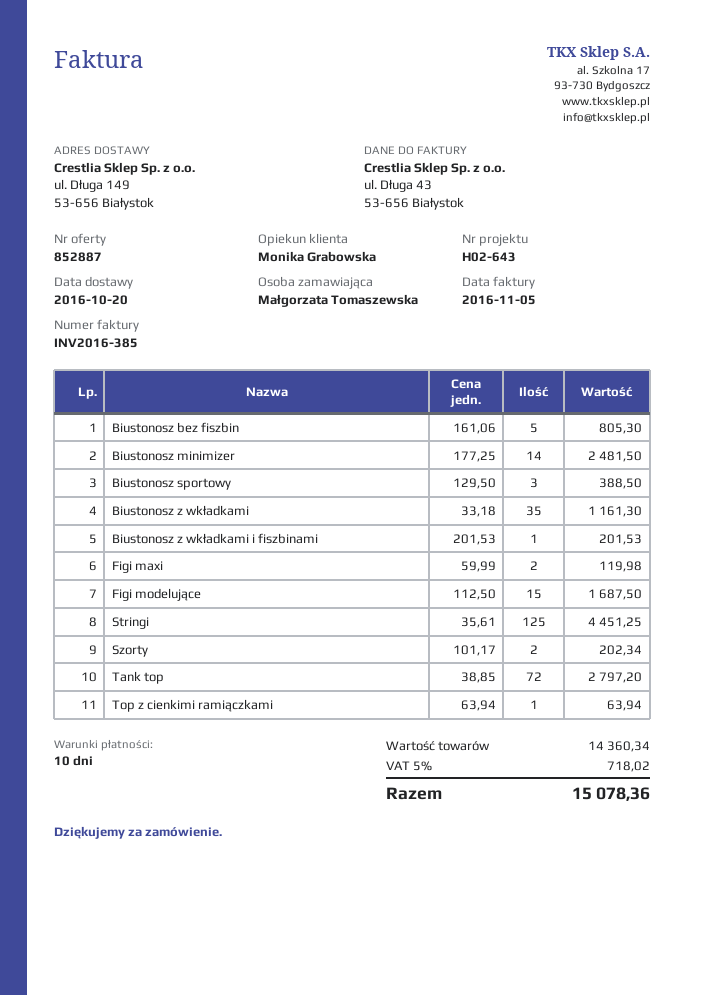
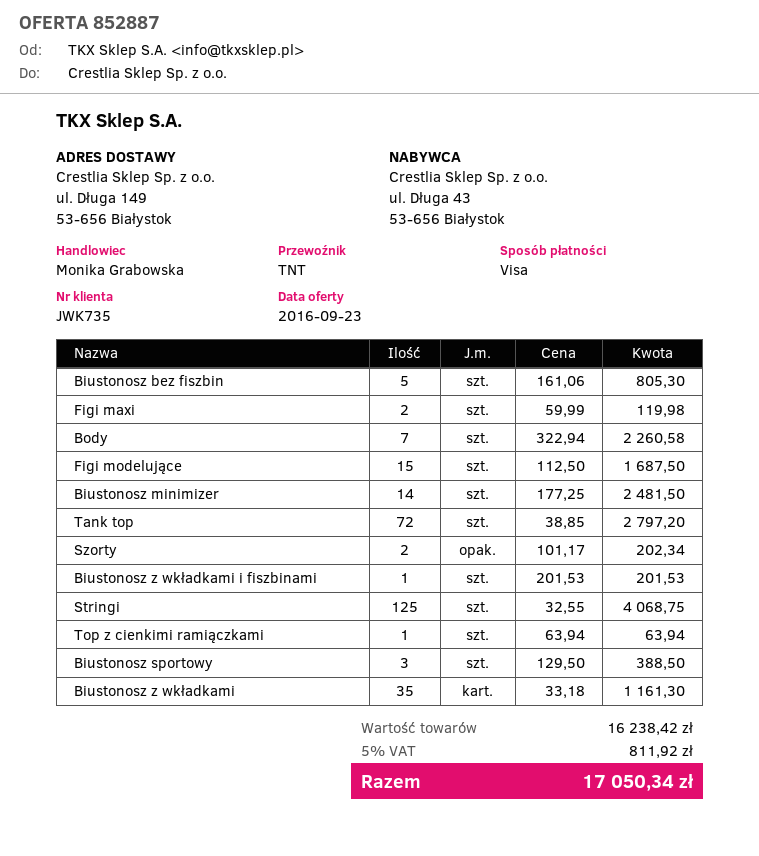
Stringi: 125 x 35.61 = 4451.25 -> 125 x 32.55 = 4068.75
Body: none -> 7 x 322.94 = 2260.58
subtotal: 14360.34 -> 16238.42
tax: 5% = 718.02 -> 5% = 811.92
total: 15078.36 -> 17050.34

